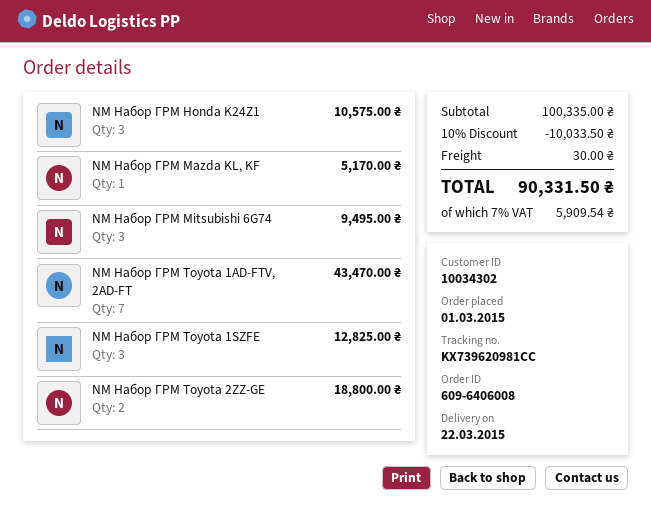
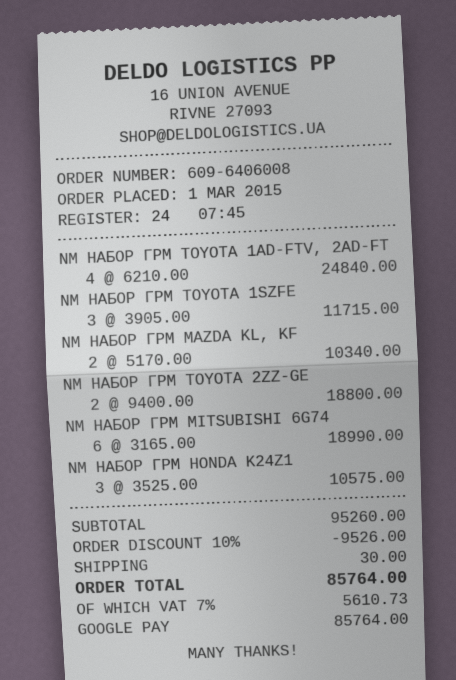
NM Набор ГРМ Mazda KL, KF: 1 for 5170.00 -> 2 for 10340.00
NM Набор ГРМ Mitsubishi 6G74: 3 for 9495.00 -> 6 for 18990.00
NM Набор ГРМ Toyota 1AD-FTV, 2AD-FT: 7 for 43470.00 -> 4 for 24840.00
NM Набор ГРМ Toyota 1SZFE: 3 for 12825.00 -> 3 for 11715.00
subtotal: 100335.00 -> 95260.00
discount: 10% = 10033.50 -> 10% = 9526.00
tax: 7% = 5909.54 -> 7% = 5610.73
total: 90331.50 -> 85764.00

